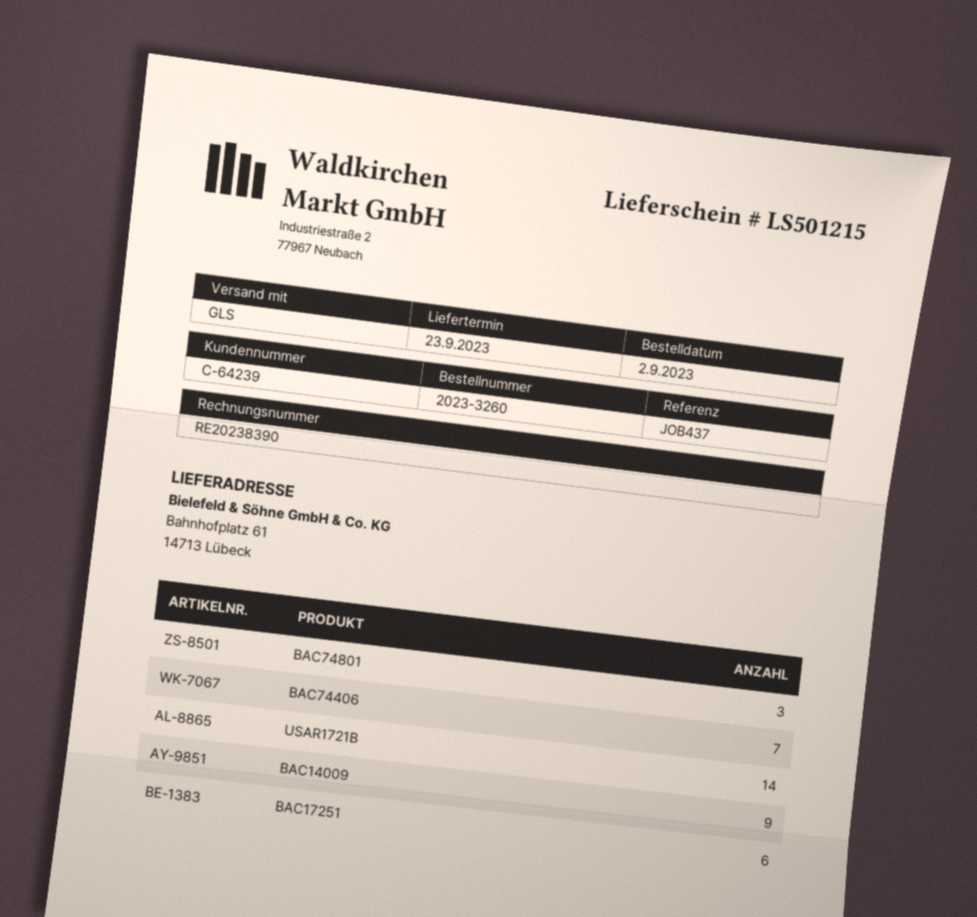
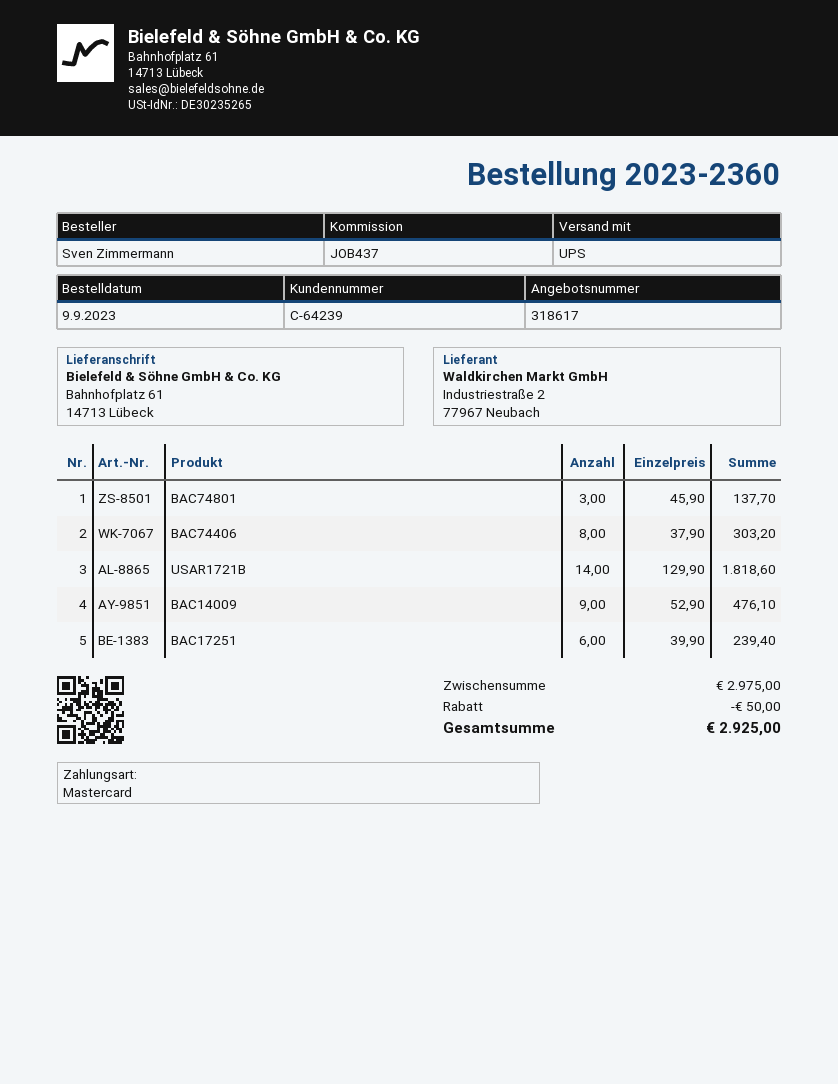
order number: 2023-3260 -> 2023-2360
order date: 2023-09-02 -> 2023-09-09
shipping method: GLS -> UPS
BAC74406: 7 -> 8

